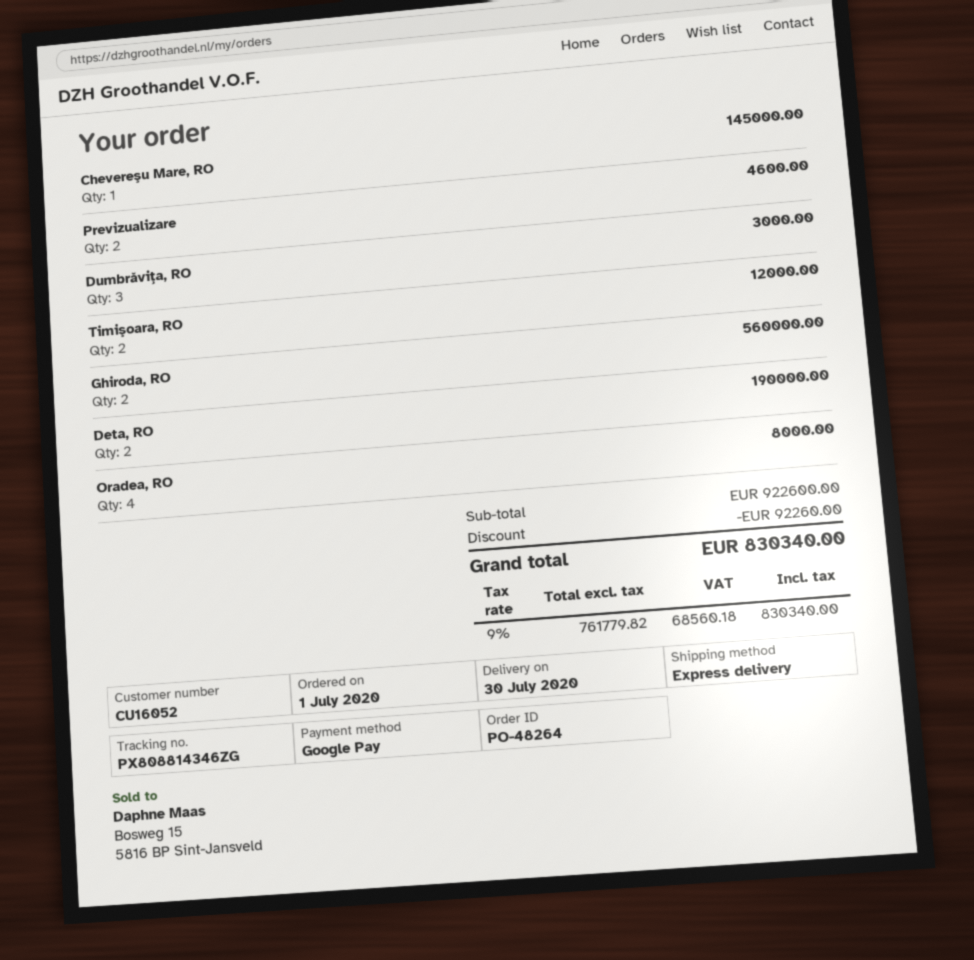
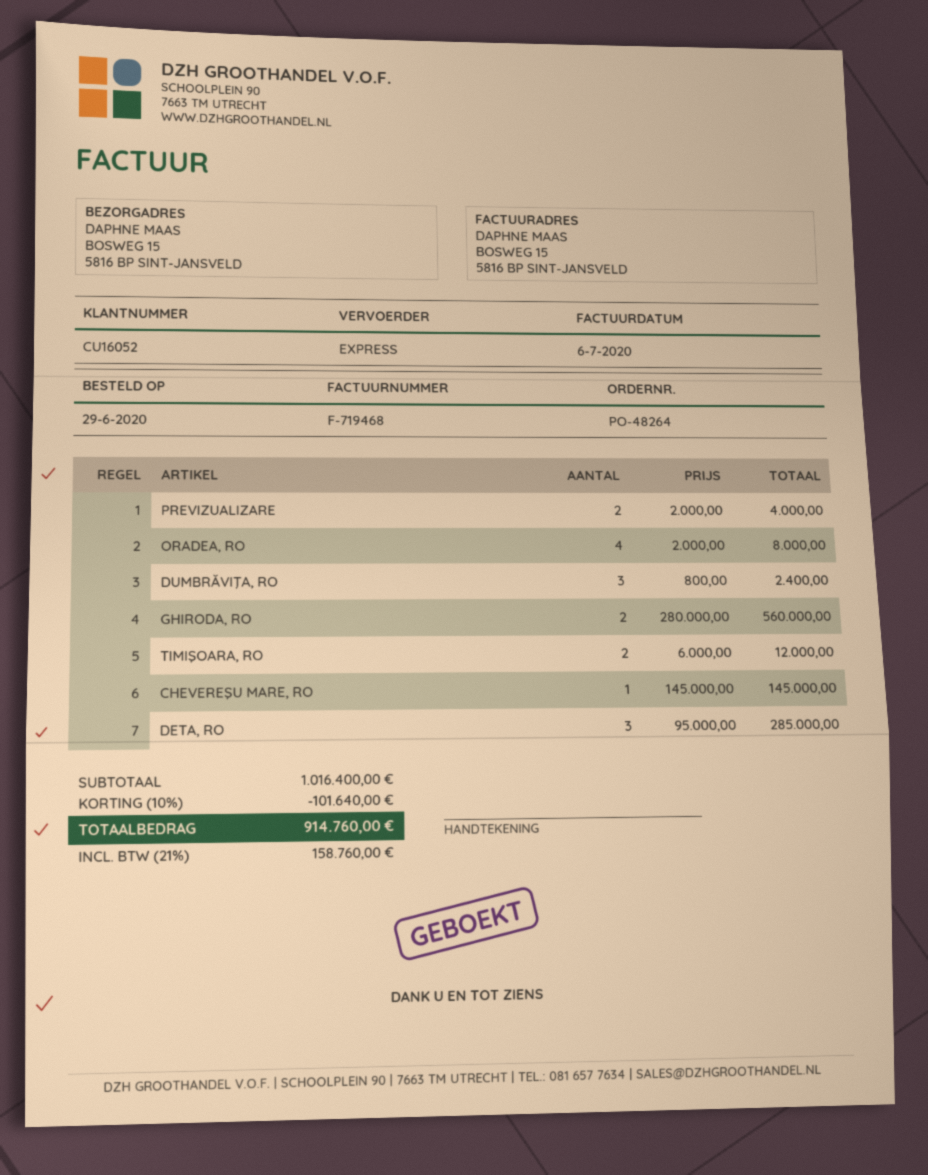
order date: 2020-07-01 -> 2020-06-29
Previzualizare: 2 for 4600.00 -> 2 for 4000.00
Dumbrăviţa, RO: 3 for 3000.00 -> 3 for 2400.00
Deta, RO: 2 for 190000.00 -> 3 for 285000.00
subtotal: 922600.00 -> 1016400.00
discount: 92260.00 -> 101640.00
tax: 9% = 68560.18 -> 21% = 158760.00
total: 830340.00 -> 914760.00

